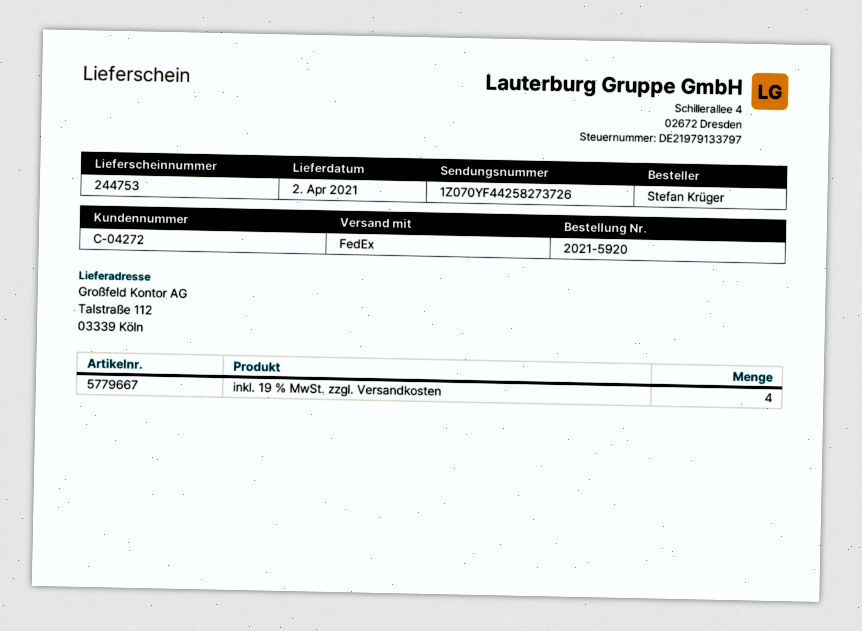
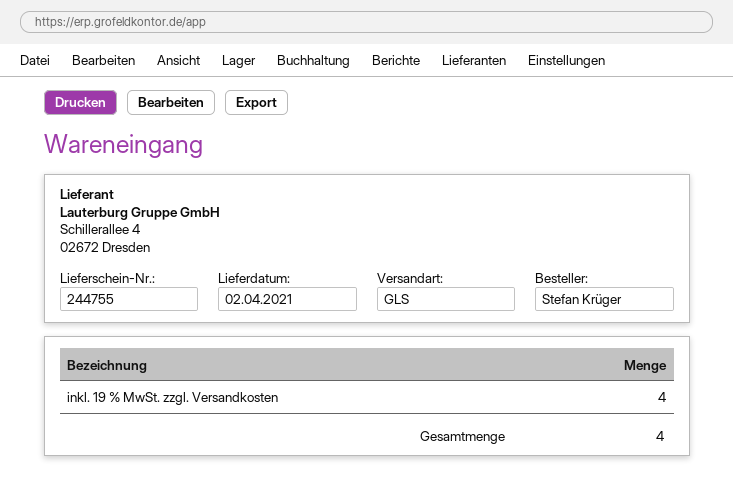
delivery note number: 244753 -> 244755
shipping method: FedEx -> GLS

